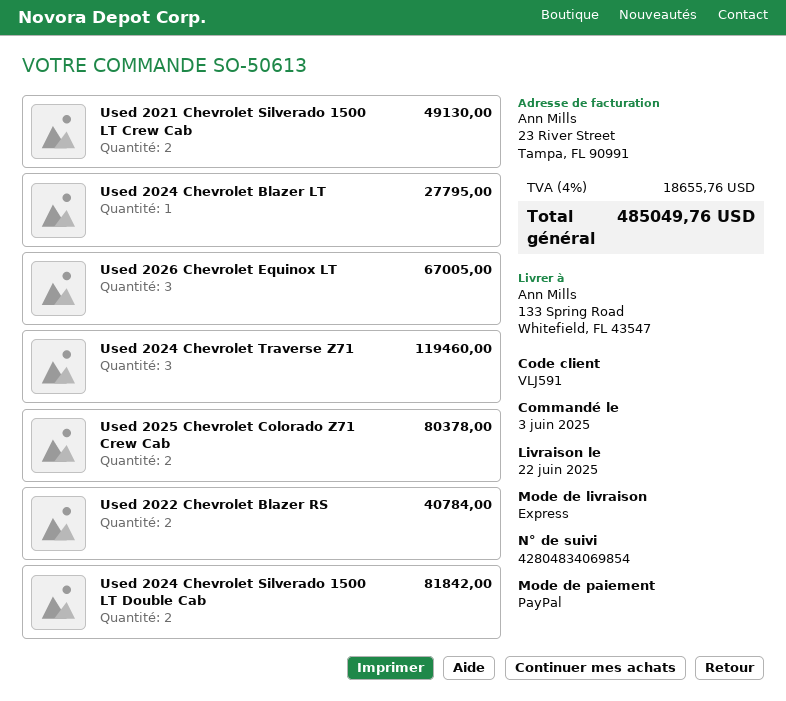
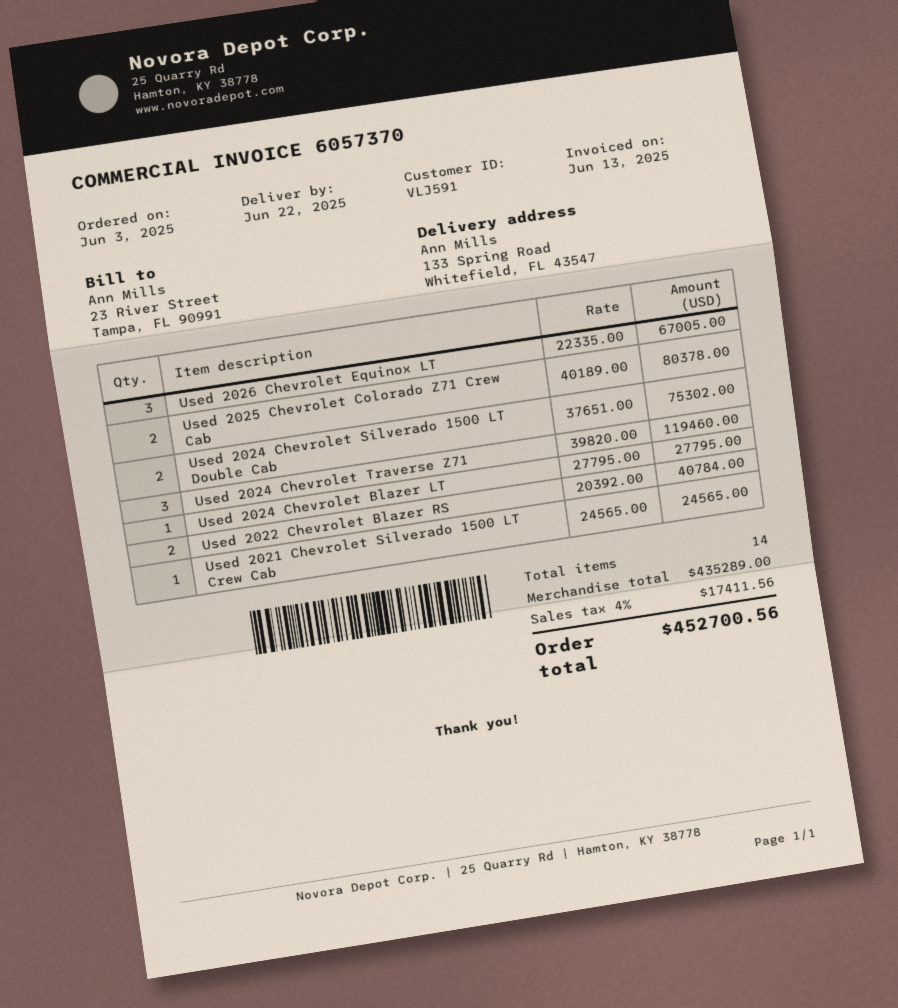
Used 2021 Chevrolet Silverado 1500 LT Crew Cab: 2 for 49130.00 -> 1 for 24565.00
Used 2024 Chevrolet Silverado 1500 LT Double Cab: 2 for 81842.00 -> 2 for 75302.00
tax: 4% = 18655.76 -> 4% = 17411.56
total: 485049.76 -> 452700.56

